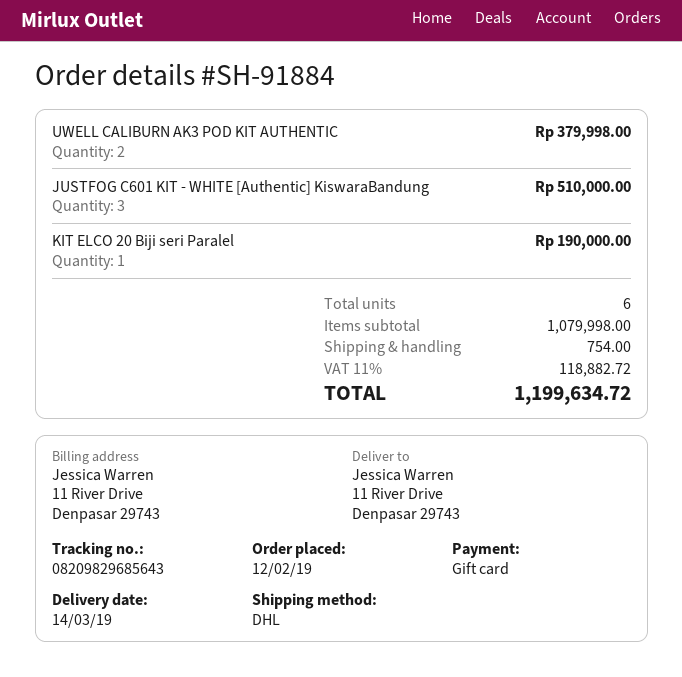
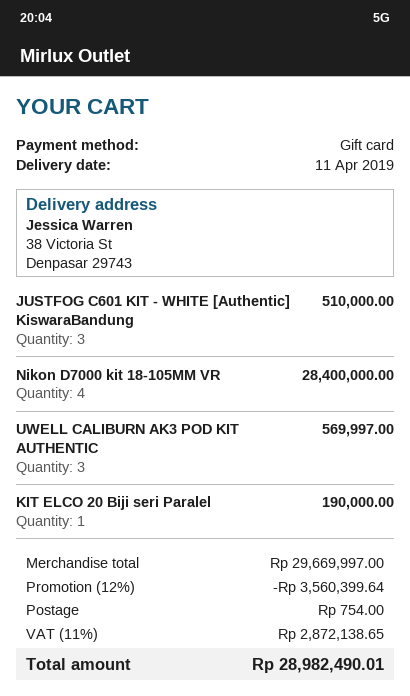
delivery date: 2019-03-14 -> 2019-04-11
ship to: 11 River Drive, Denpasar 29743 -> 38 Victoria St, Denpasar 29743
UWELL CALIBURN AK3 POD KIT AUTHENTIC: 2 for 379998.00 -> 3 for 569997.00
Nikon D7000 kit 18-105MM VR: none -> 4 for 28400000.00
subtotal: 1079998.00 -> 29669997.00
discount: none -> 12% = 3560399.64
tax: 11% = 118882.72 -> 11% = 2872138.65
total: 1199634.72 -> 28982490.01

